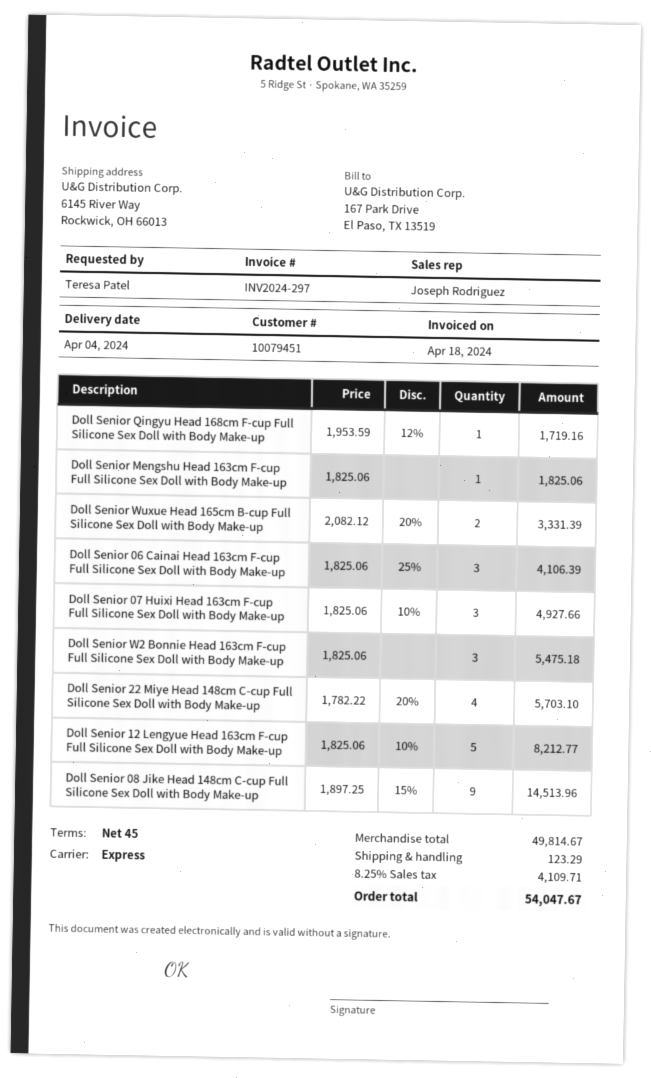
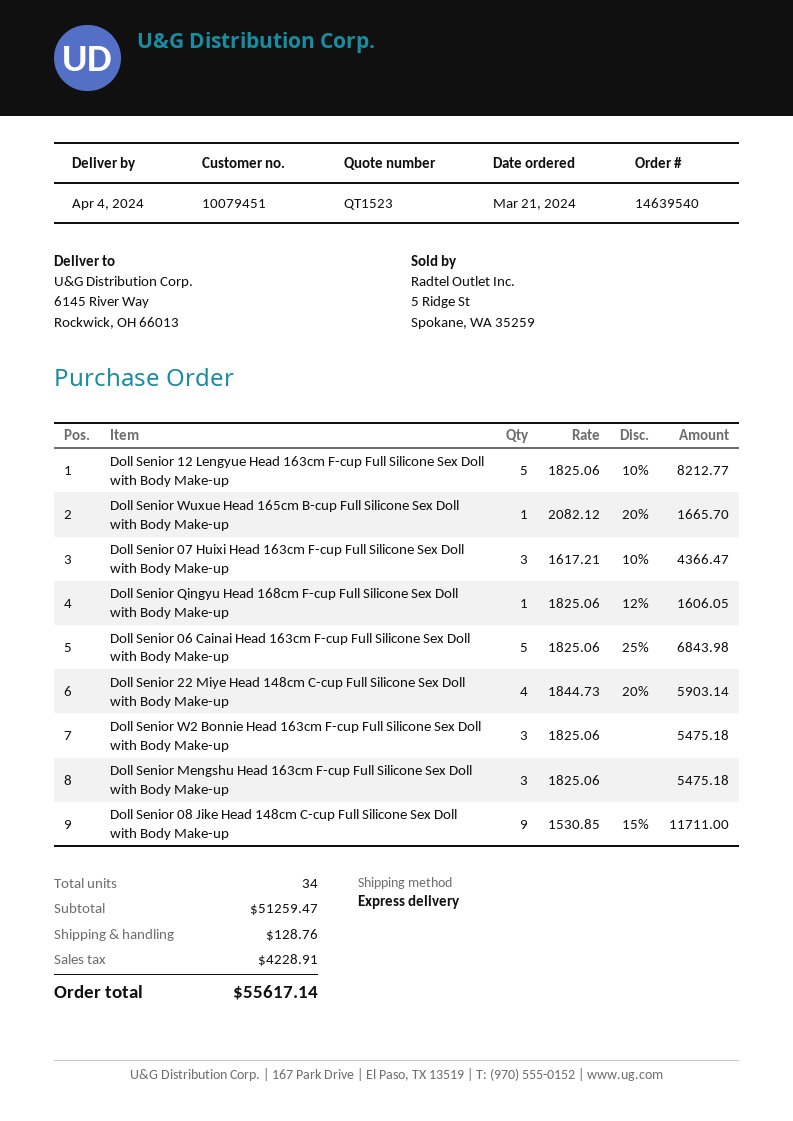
Doll Senior Qingyu Head 168cm F-cup Full Silicone Sex Doll with Body Make-up: 1 x 1953.59 - 12% = 1719.16 -> 1 x 1825.06 - 12% = 1606.05
Doll Senior Mengshu Head 163cm F-cup Full Silicone Sex Doll with Body Make-up: 1 x 1825.06 = 1825.06 -> 3 x 1825.06 = 5475.18
Doll Senior Wuxue Head 165cm B-cup Full Silicone Sex Doll with Body Make-up: 2 x 2082.12 - 20% = 3331.39 -> 1 x 2082.12 - 20% = 1665.70
Doll Senior 06 Cainai Head 163cm F-cup Full Silicone Sex Doll with Body Make-up: 3 x 1825.06 - 25% = 4106.39 -> 5 x 1825.06 - 25% = 6843.98
Doll Senior 07 Huixi Head 163cm F-cup Full Silicone Sex Doll with Body Make-up: 3 x 1825.06 - 10% = 4927.66 -> 3 x 1617.21 - 10% = 4366.47
Doll Senior 22 Miye Head 148cm C-cup Full Silicone Sex Doll with Body Make-up: 4 x 1782.22 - 20% = 5703.10 -> 4 x 1844.73 - 20% = 5903.14
Doll Senior 08 Jike Head 148cm C-cup Full Silicone Sex Doll with Body Make-up: 9 x 1897.25 - 15% = 14513.96 -> 9 x 1530.85 - 15% = 11711.00
subtotal: 49814.67 -> 51259.47
shipping: 123.29 -> 128.76
tax: 4109.71 -> 4228.91
total: 54047.67 -> 55617.14

